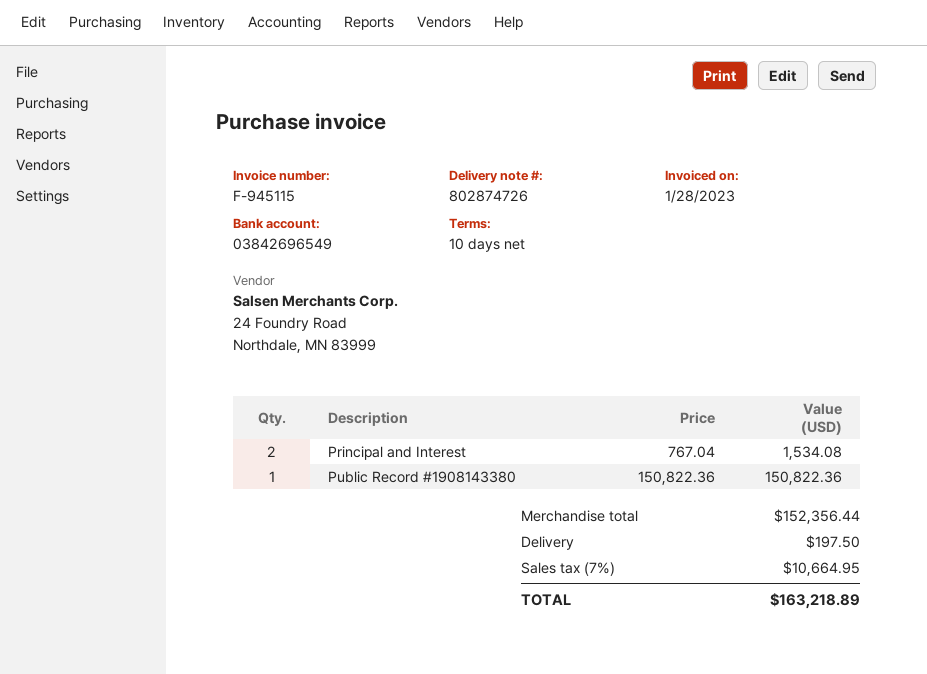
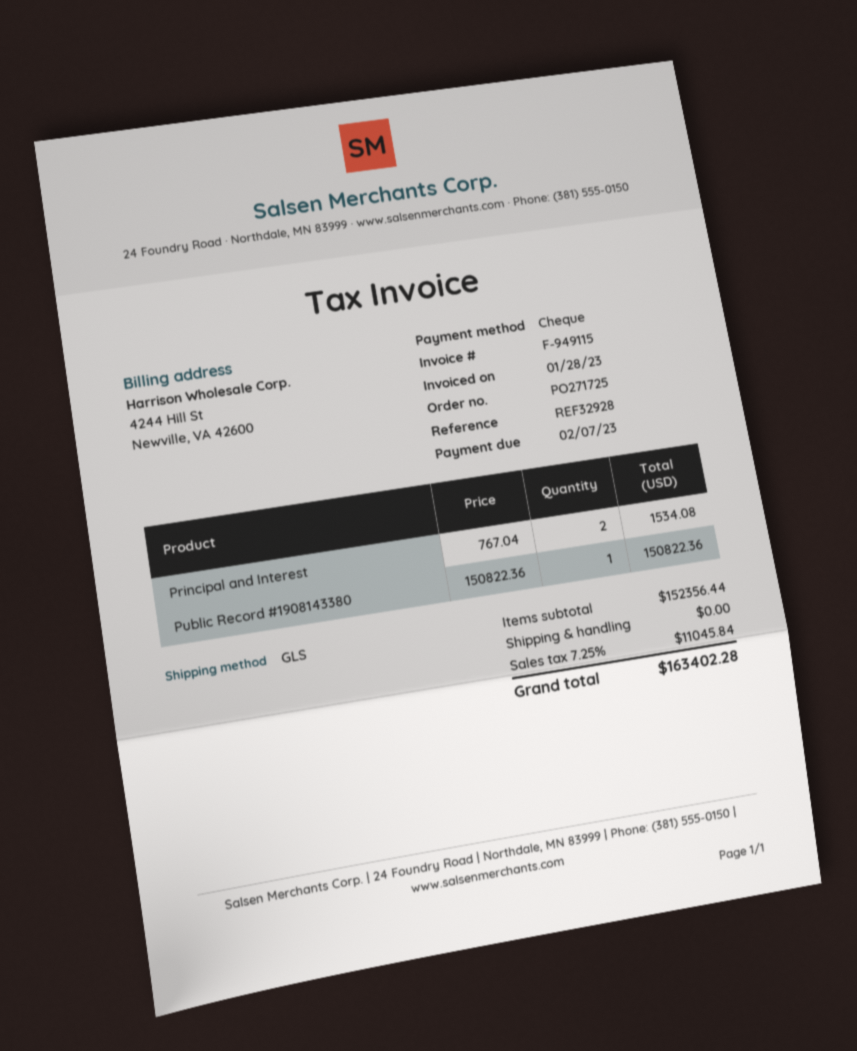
invoice number: F-945115 -> F-949115
shipping: 197.50 -> 0.00
tax: 7% = 10664.95 -> 7.25% = 11045.84
total: 163218.89 -> 163402.28

